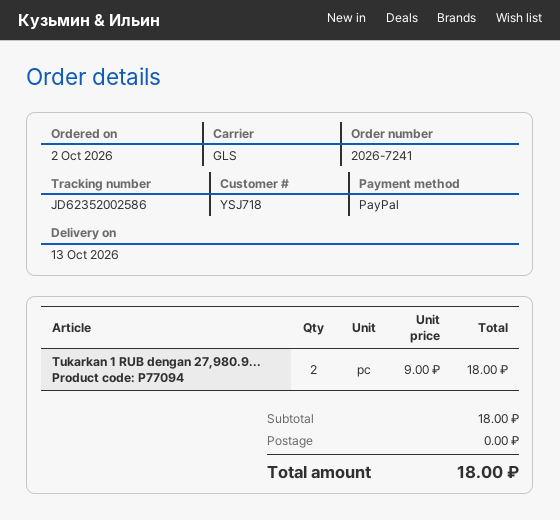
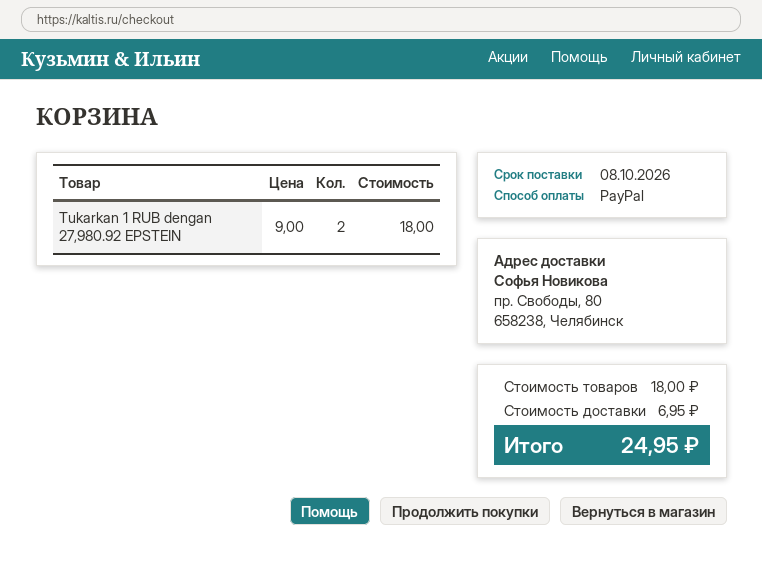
delivery date: 2026-10-13 -> 2026-10-08
shipping: 0.00 -> 6.95
total: 18.00 -> 24.95

